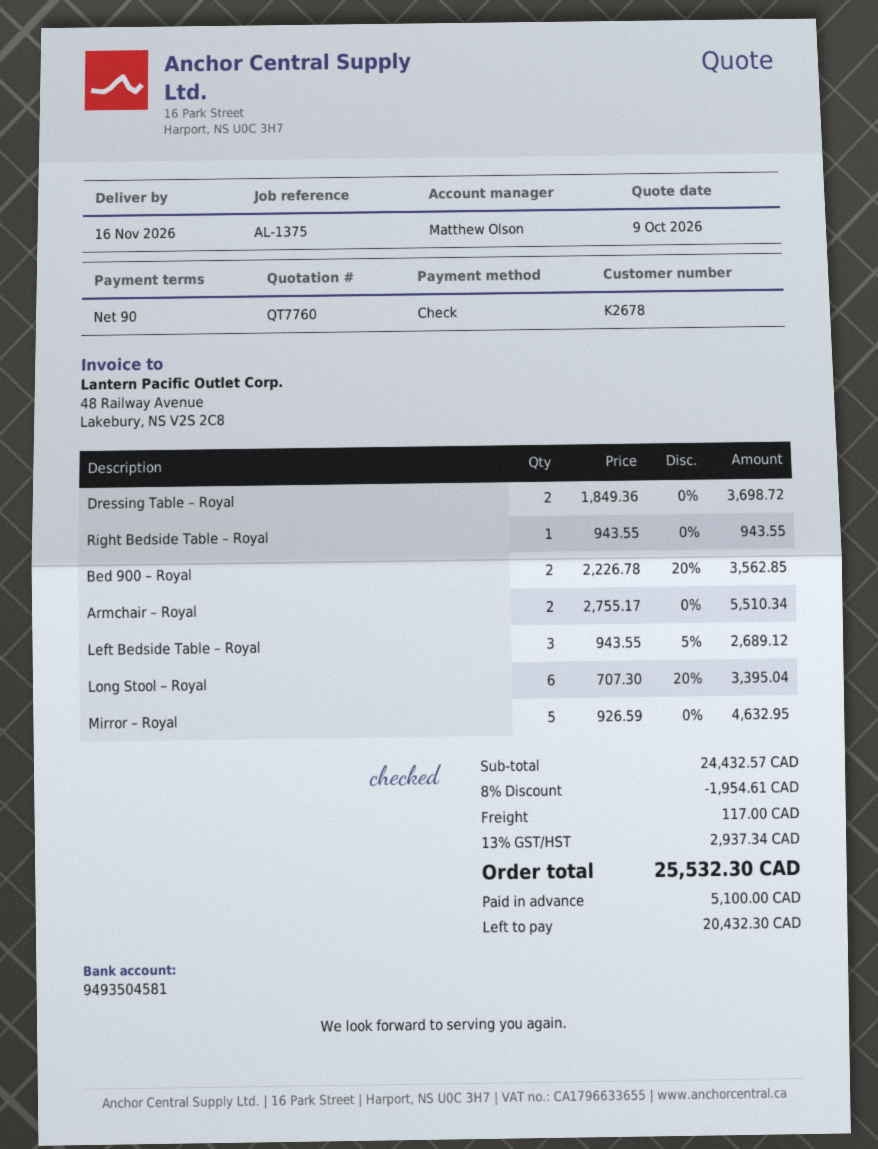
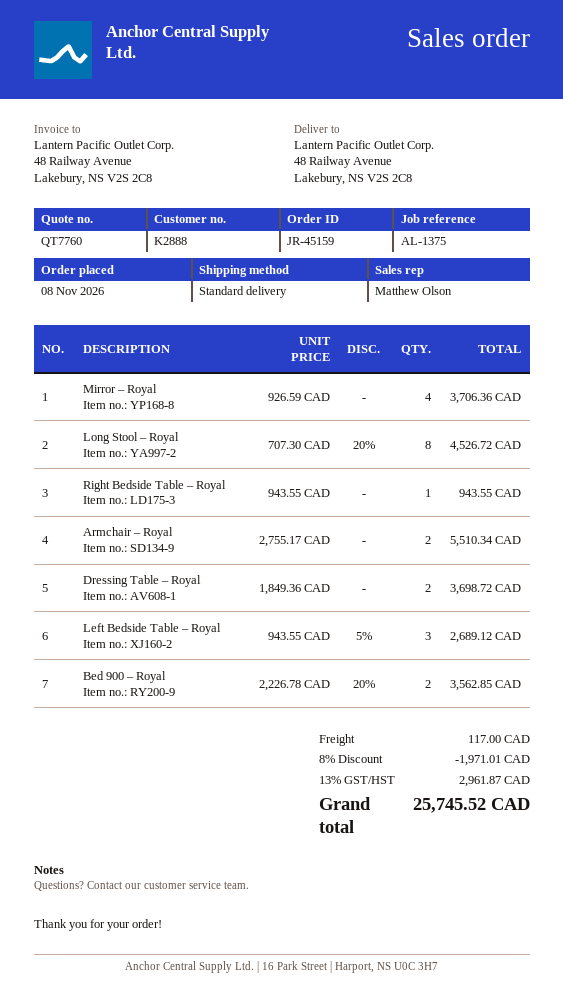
customer number: K2678 -> K2888
Long Stool – Royal: 6 x 707.30 - 20% = 3395.04 -> 8 x 707.30 - 20% = 4526.72
Mirror – Royal: 5 x 926.59 = 4632.95 -> 4 x 926.59 = 3706.36
discount: 8% = 1954.61 -> 8% = 1971.01
tax: 13% = 2937.34 -> 13% = 2961.87
total: 25532.30 -> 25745.52

